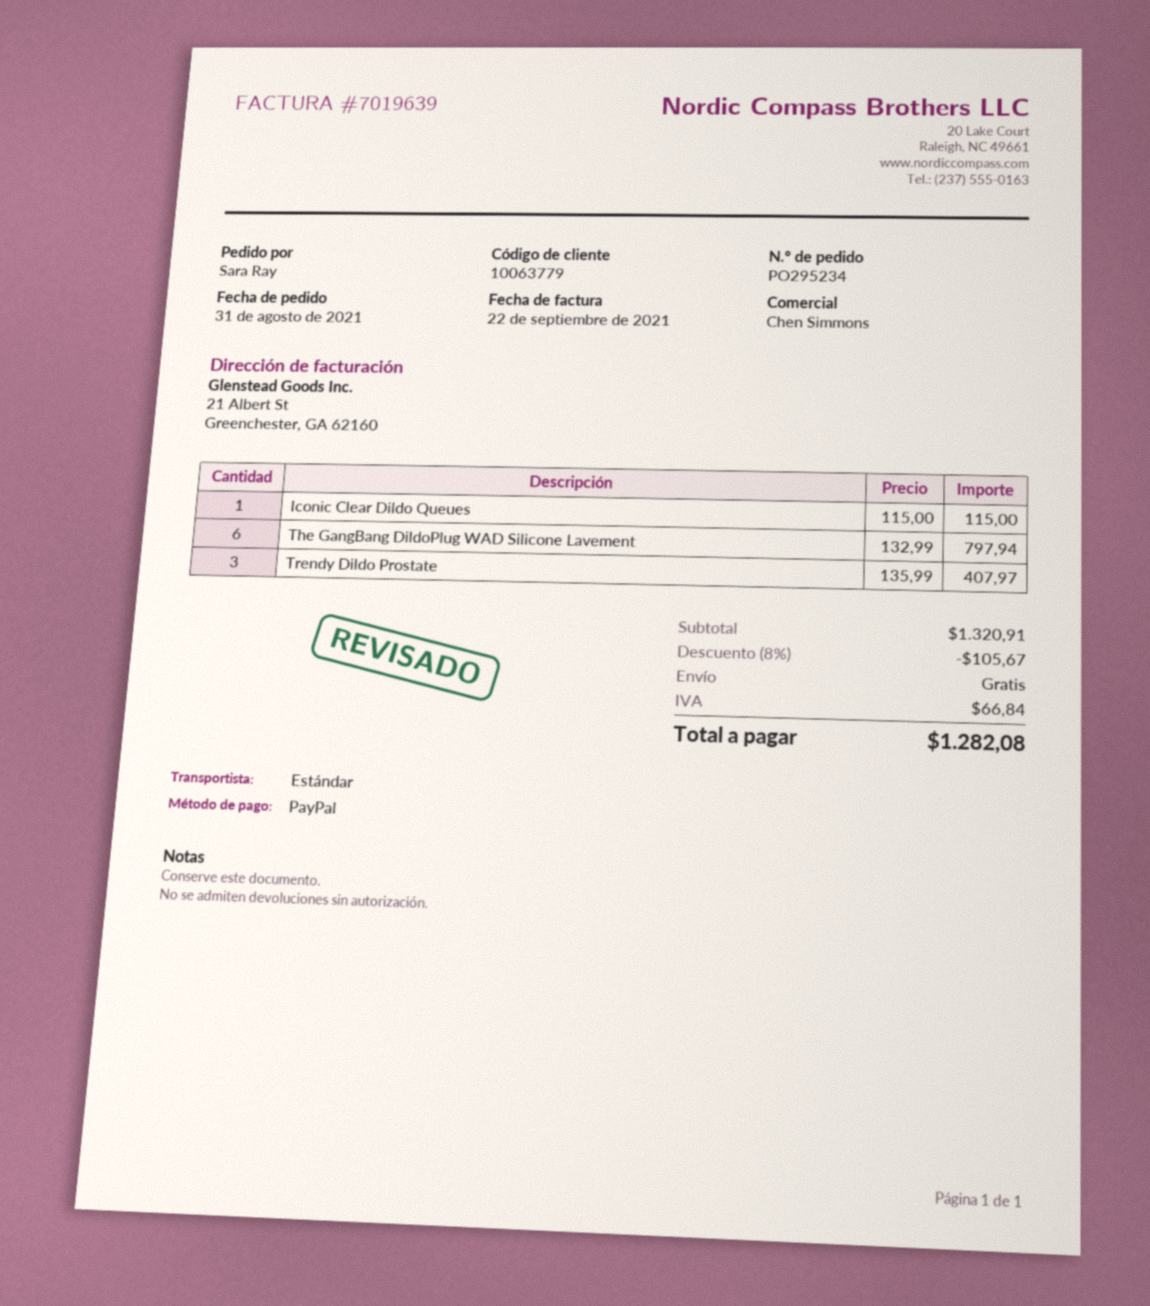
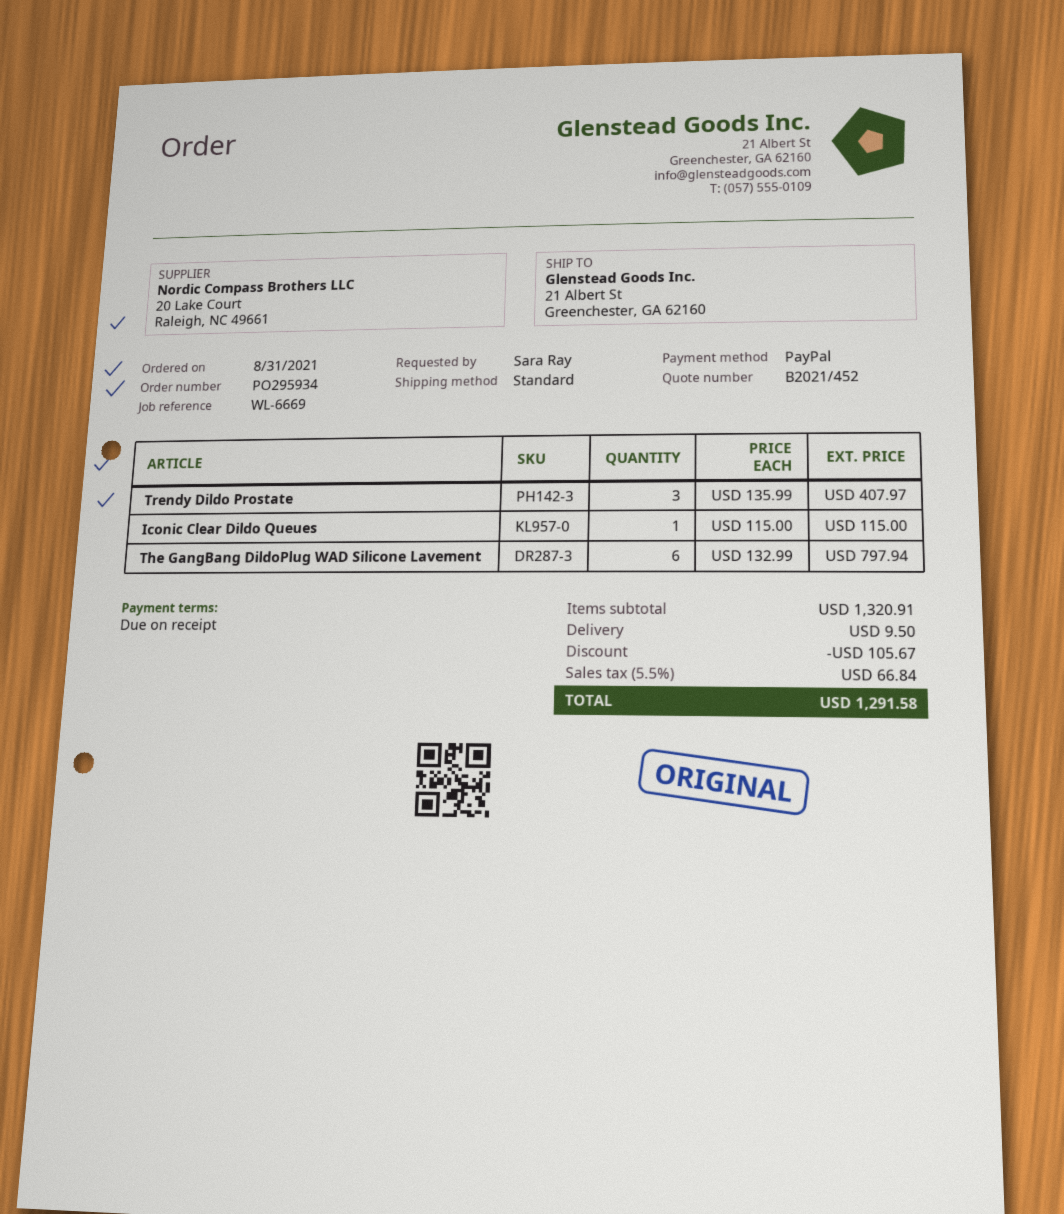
order number: PO295234 -> PO295934
shipping: 0.00 -> 9.50
total: 1282.08 -> 1291.58

